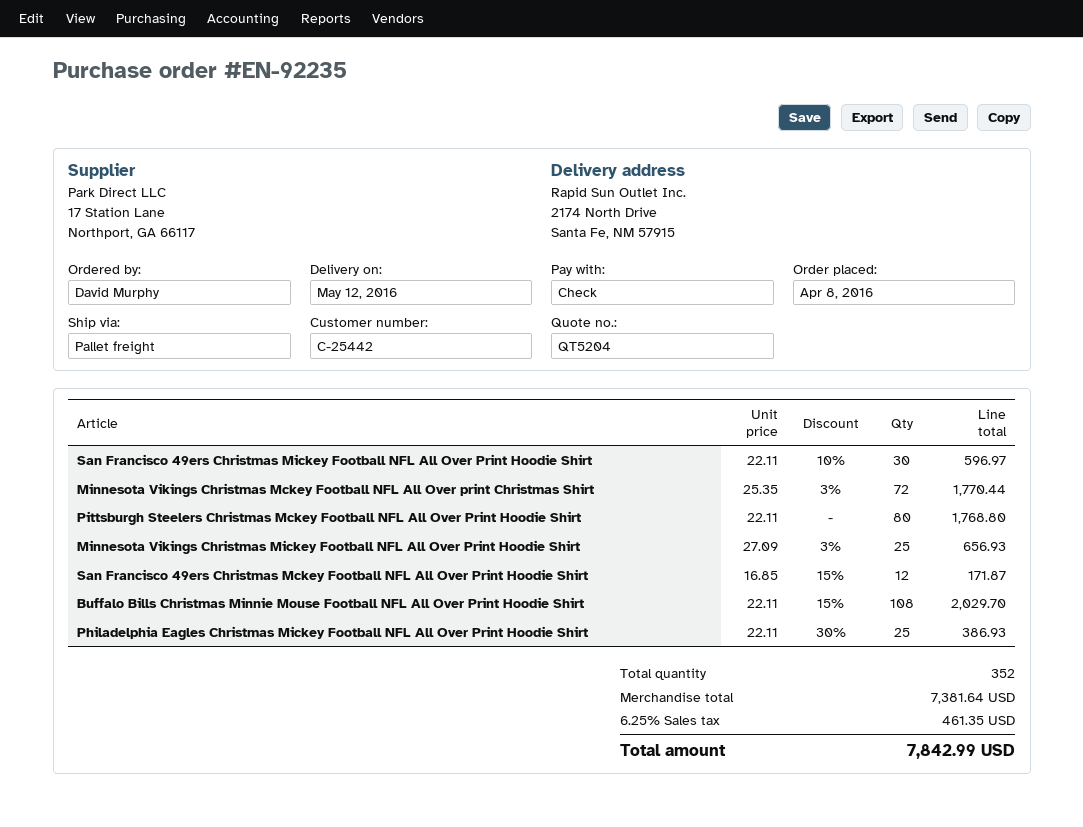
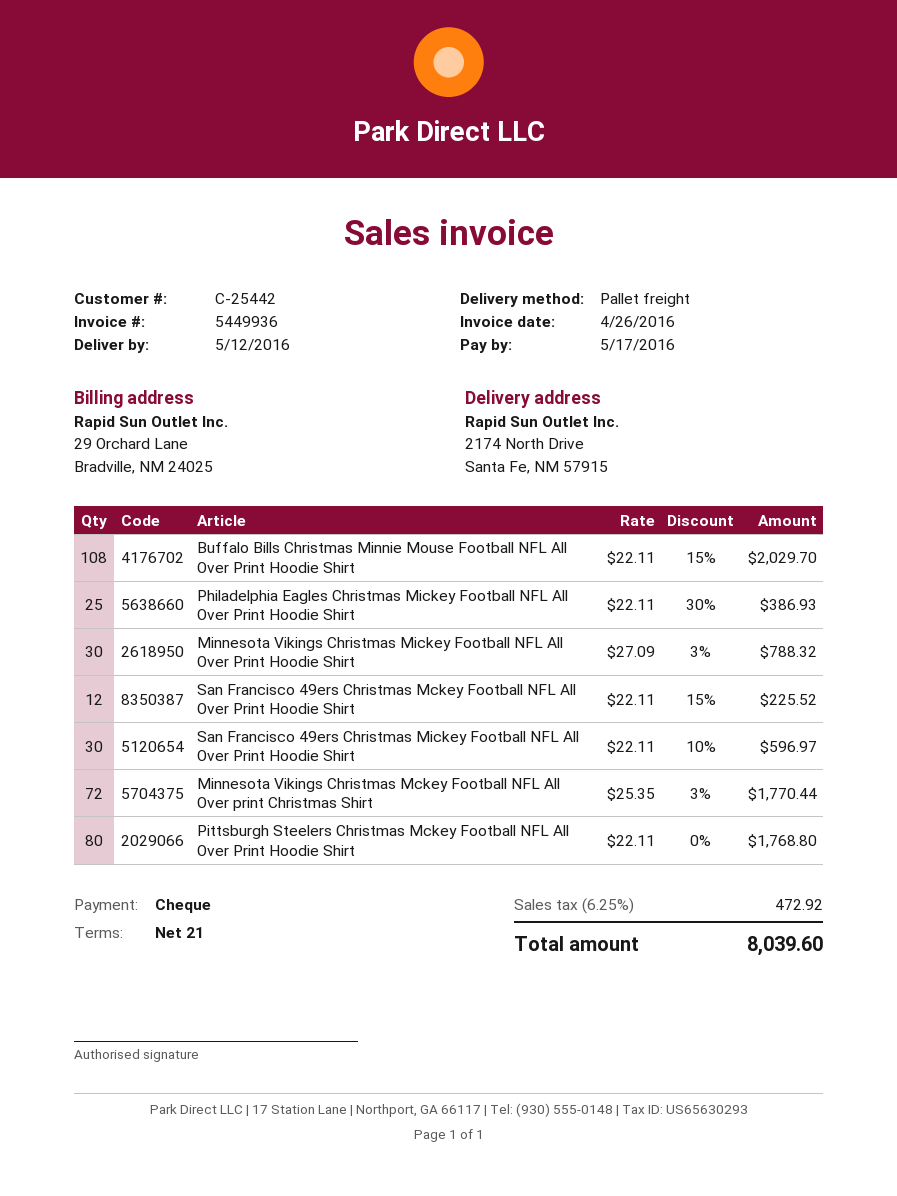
Minnesota Vikings Christmas Mickey Football NFL All Over Print Hoodie Shirt: 25 x 27.09 - 3% = 656.93 -> 30 x 27.09 - 3% = 788.32
San Francisco 49ers Christmas Mckey Football NFL All Over Print Hoodie Shirt: 12 x 16.85 - 15% = 171.87 -> 12 x 22.11 - 15% = 225.52
tax: 6.25% = 461.35 -> 6.25% = 472.92
total: 7842.99 -> 8039.60

